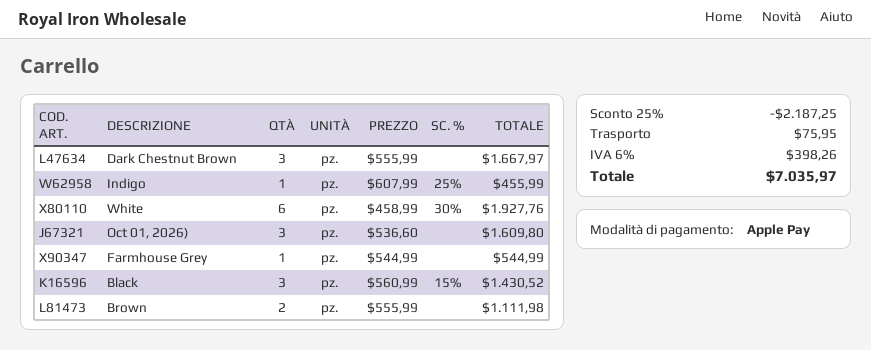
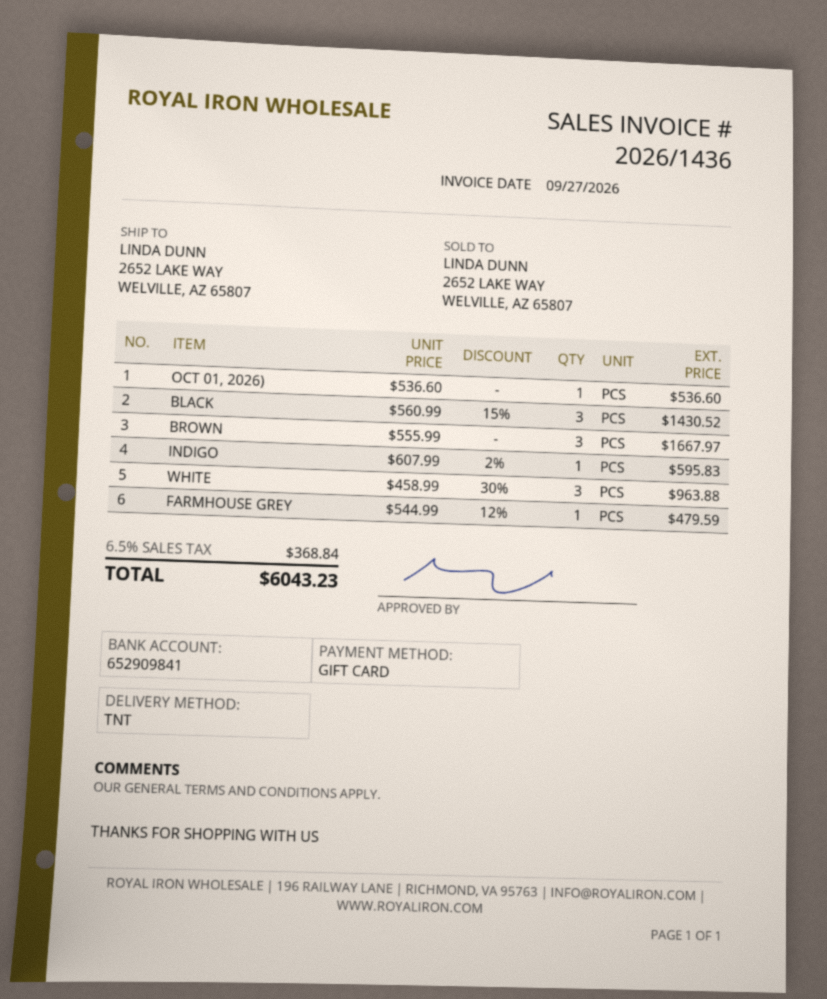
payment method: Apple Pay -> gift card
Dark Chestnut Brown: 3 x 555.99 = 1667.97 -> none
Indigo: 1 x 607.99 - 25% = 455.99 -> 1 x 607.99 - 2% = 595.83
White: 6 x 458.99 - 30% = 1927.76 -> 3 x 458.99 - 30% = 963.88
Oct 01, 2026): 3 x 536.60 = 1609.80 -> 1 x 536.60 = 536.60
Farmhouse Grey: 1 x 544.99 = 544.99 -> 1 x 544.99 - 12% = 479.59
Brown: 2 x 555.99 = 1111.98 -> 3 x 555.99 = 1667.97
discount: 25% = 2187.25 -> none
shipping: 75.95 -> none
tax: 6% = 398.26 -> 6.5% = 368.84
total: 7035.97 -> 6043.23

